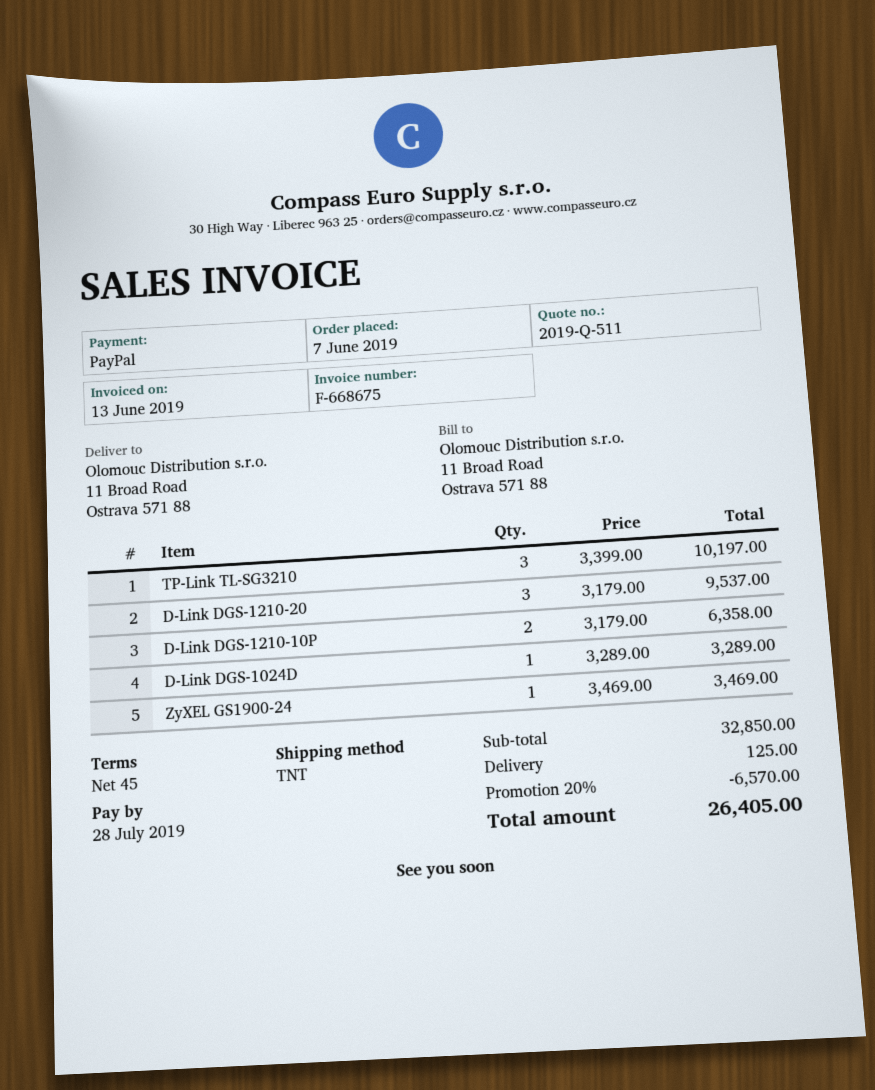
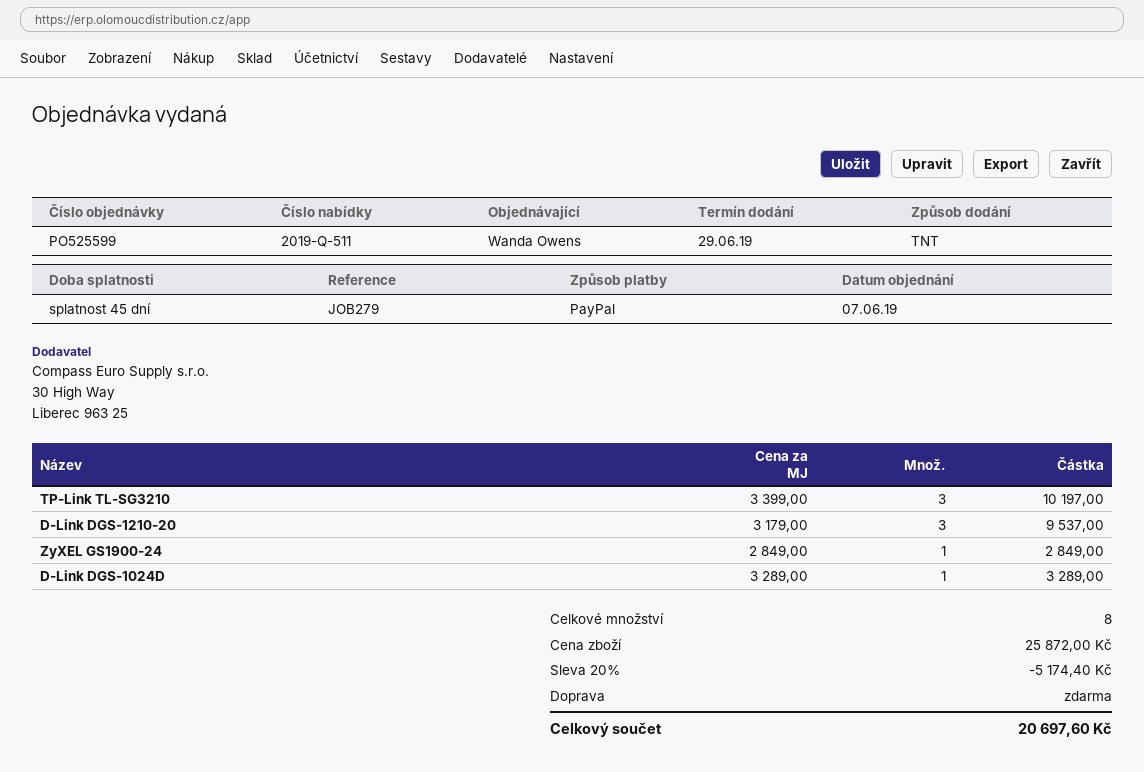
D-Link DGS-1210-10P: 2 x 3179.00 = 6358.00 -> none
ZyXEL GS1900-24: 1 x 3469.00 = 3469.00 -> 1 x 2849.00 = 2849.00
subtotal: 32850.00 -> 25872.00
discount: 20% = 6570.00 -> 20% = 5174.40
shipping: 125.00 -> 0.00
total: 26405.00 -> 20697.60

